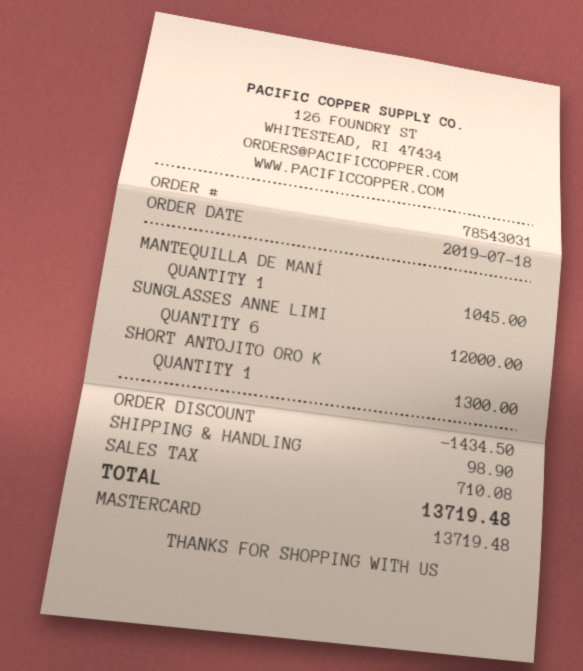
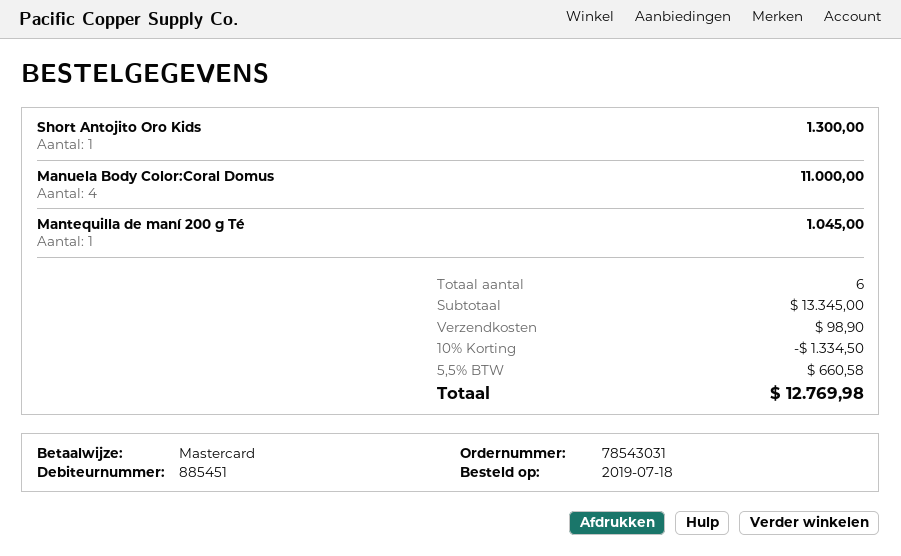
SUNGLASSES ANNE LIMI: 6 for 12000.00 -> none
Manuela Body Color:Coral Domus: none -> 4 for 11000.00
discount: 1434.50 -> 1334.50
tax: 710.08 -> 660.58
total: 13719.48 -> 12769.98

